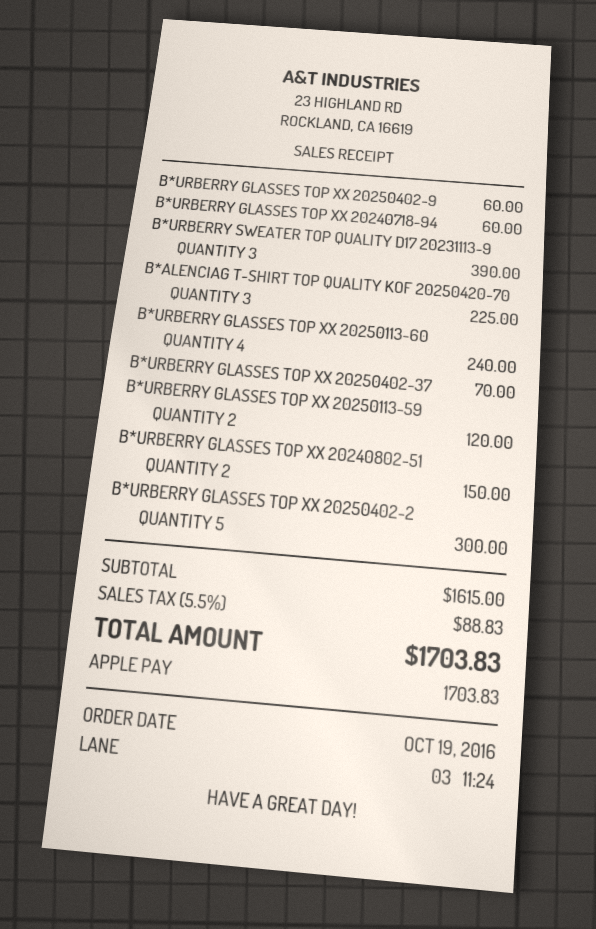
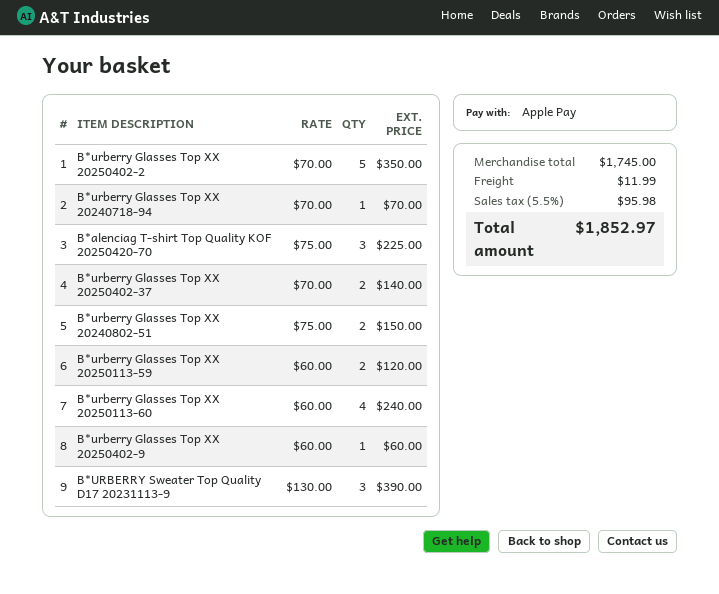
B*URBERRY GLASSES TOP XX 20240718-94: 1 for 60.00 -> 1 for 70.00
B*URBERRY GLASSES TOP XX 20250402-37: 1 for 70.00 -> 2 for 140.00
B*URBERRY GLASSES TOP XX 20250402-2: 5 for 300.00 -> 5 for 350.00
subtotal: 1615.00 -> 1745.00
shipping: none -> 11.99
tax: 5.5% = 88.83 -> 5.5% = 95.98
total: 1703.83 -> 1852.97

